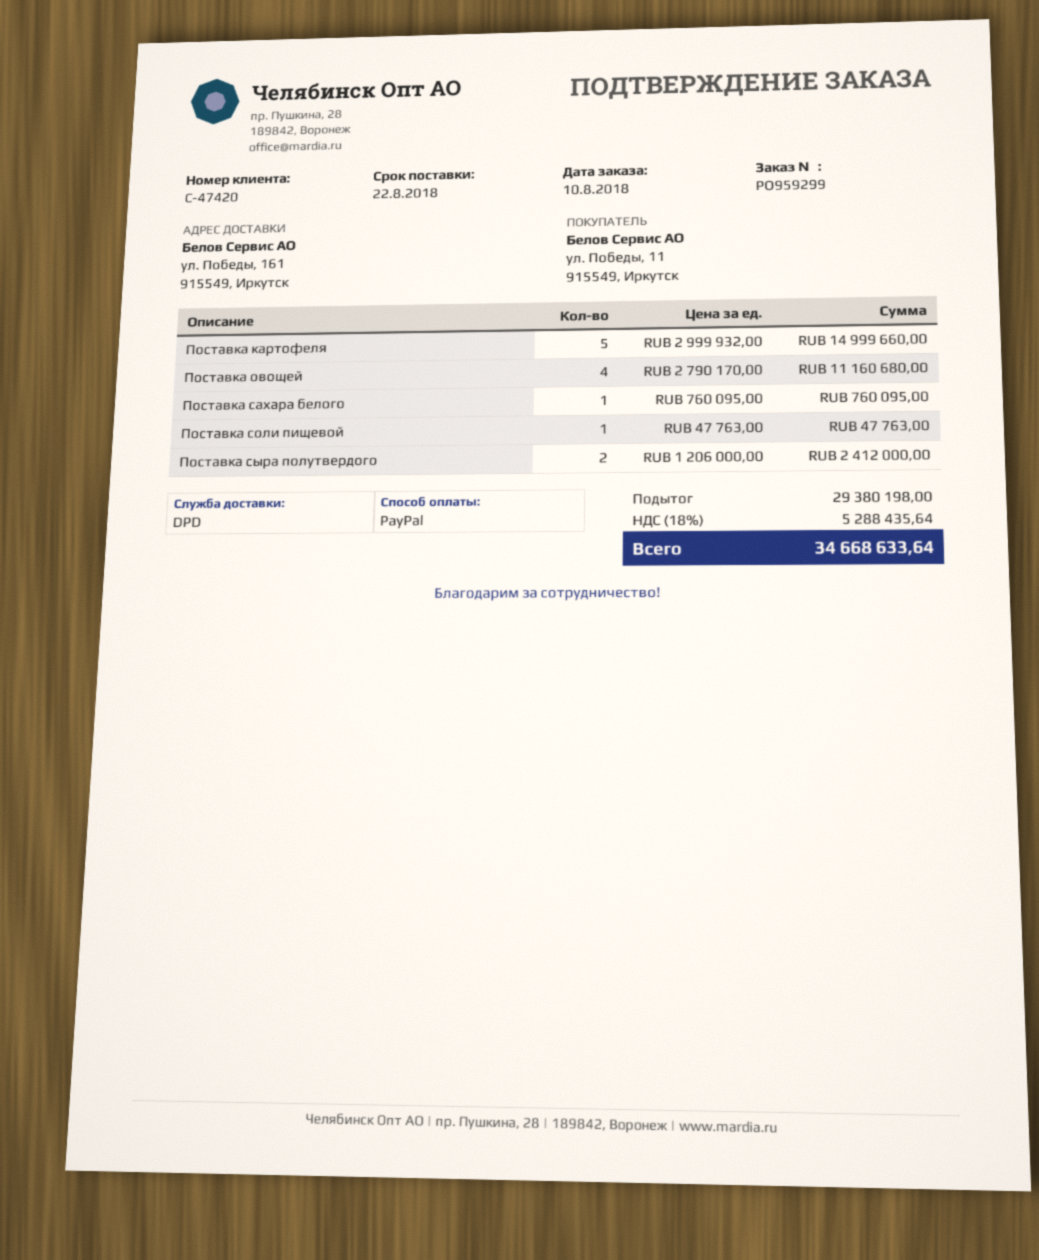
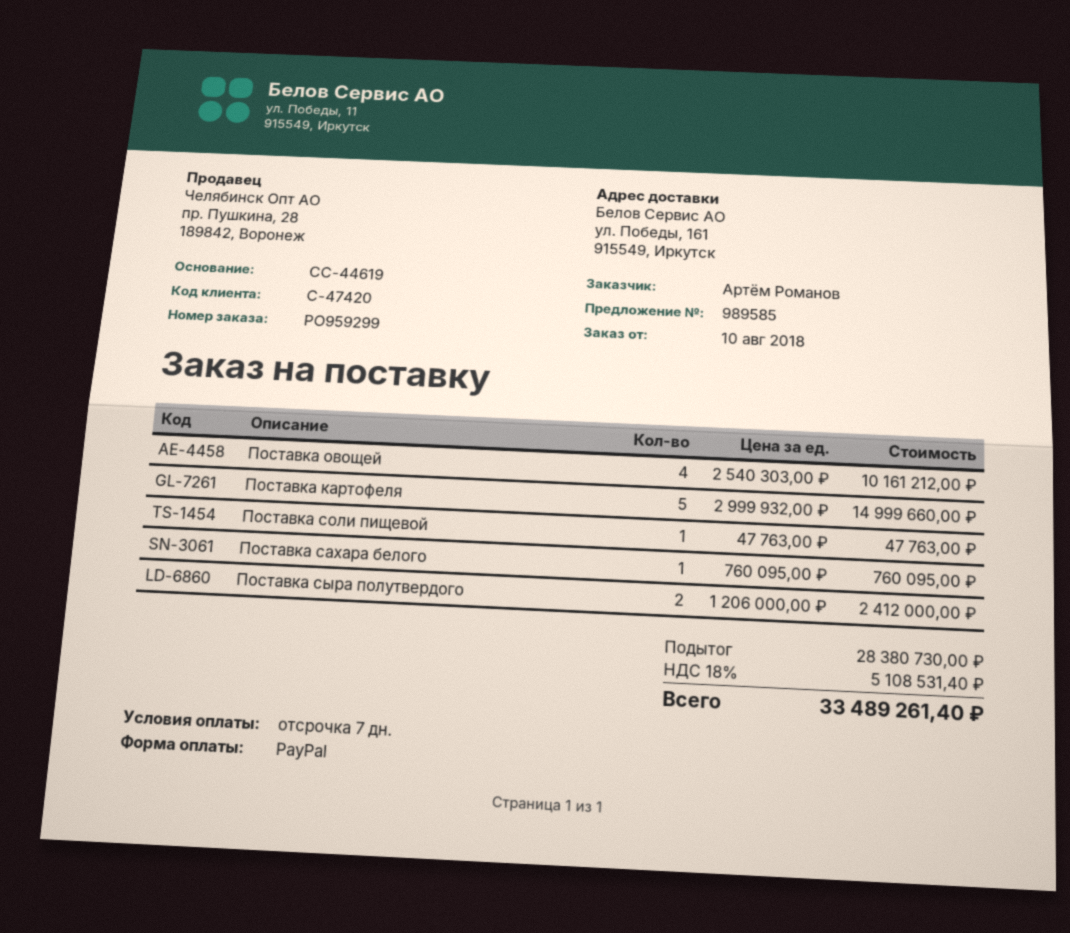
Поставка овощей: 4 x 2790170.00 = 11160680.00 -> 4 x 2540303.00 = 10161212.00
subtotal: 29380198.00 -> 28380730.00
tax: 18% = 5288435.64 -> 18% = 5108531.40
total: 34668633.64 -> 33489261.40

